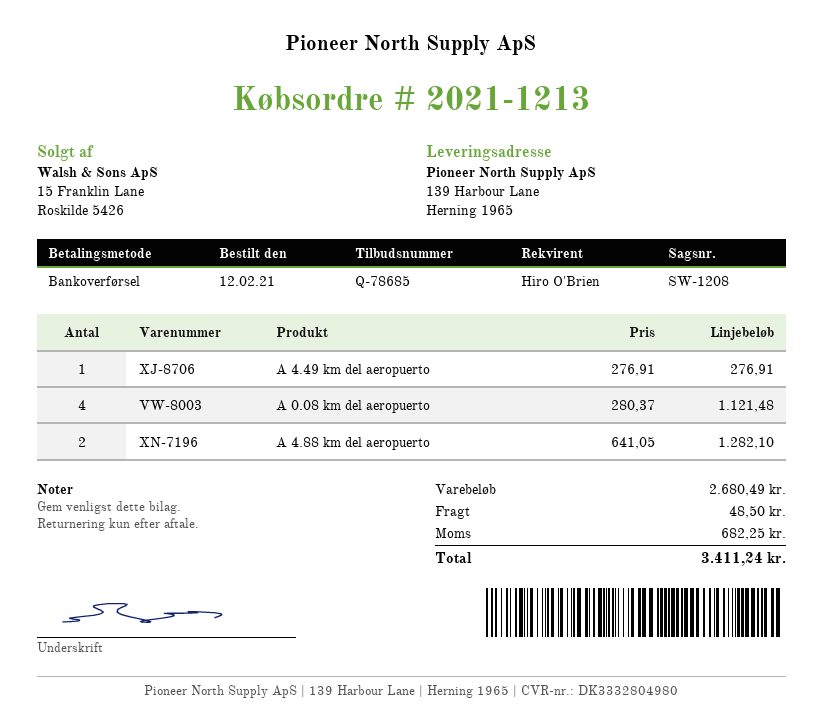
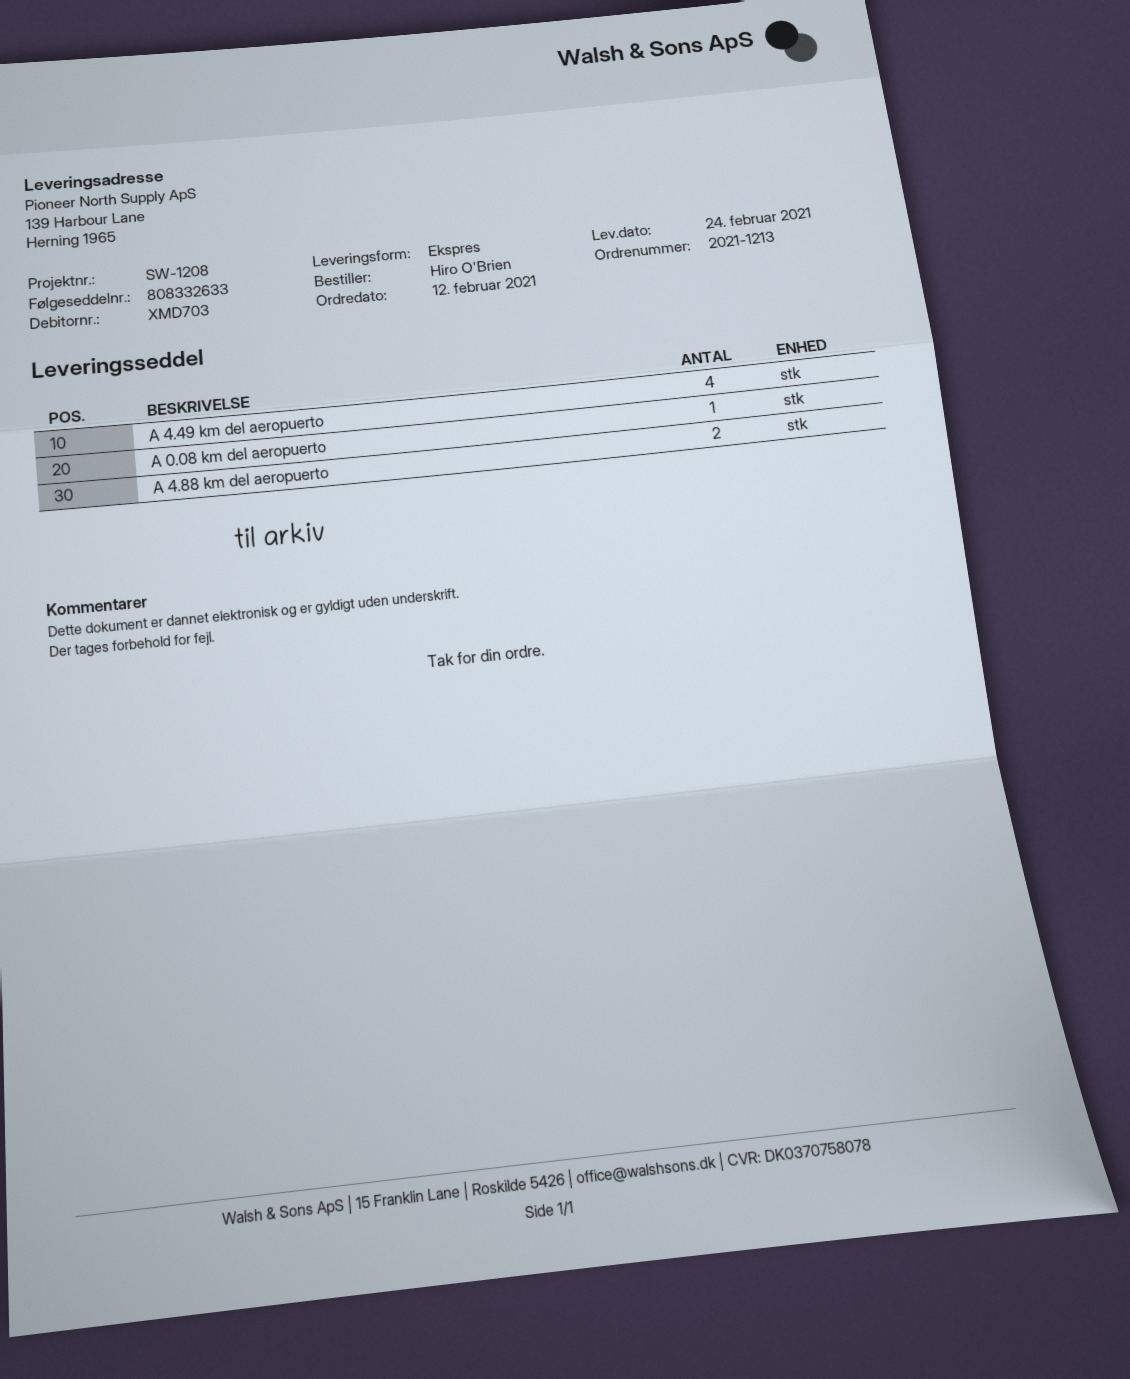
A 4.49 km del aeropuerto: 1 -> 4
A 0.08 km del aeropuerto: 4 -> 1

